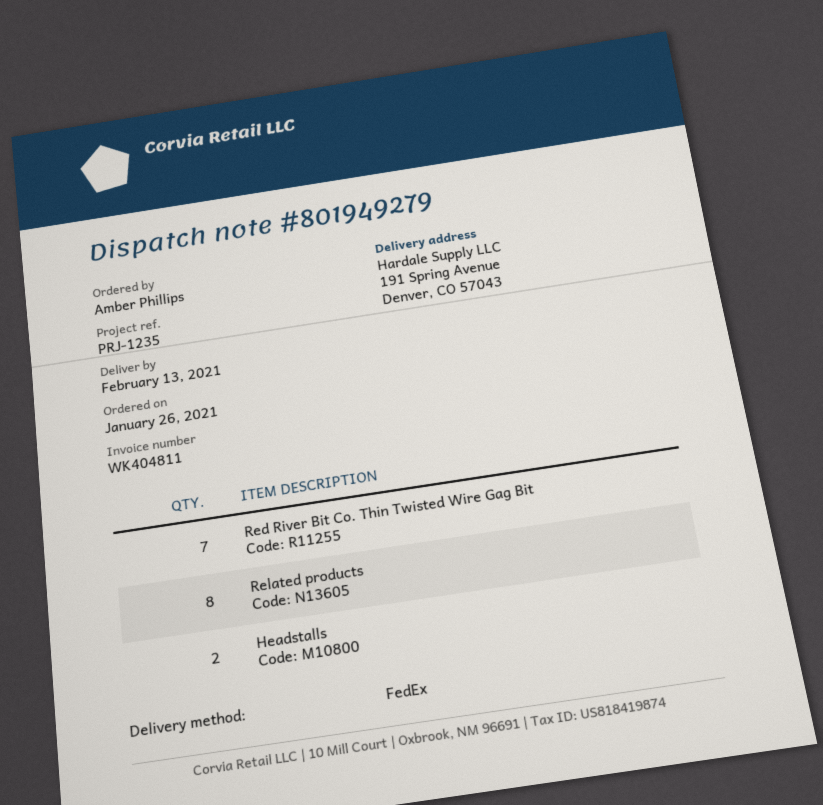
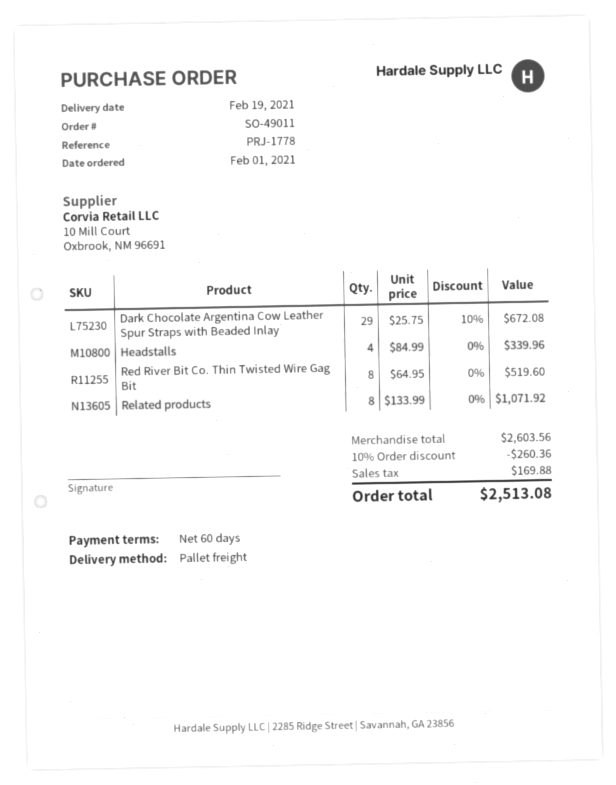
order date: 2021-01-26 -> 2021-02-01
delivery date: 2021-02-13 -> 2021-02-19
reference: PRJ-1235 -> PRJ-1778
shipping method: FedEx -> pallet freight
Red River Bit Co. Thin Twisted Wire Gag Bit: 7 -> 8
Headstalls: 2 -> 4
Dark Chocolate Argentina Cow Leather Spur Straps with Beaded Inlay: none -> 29

